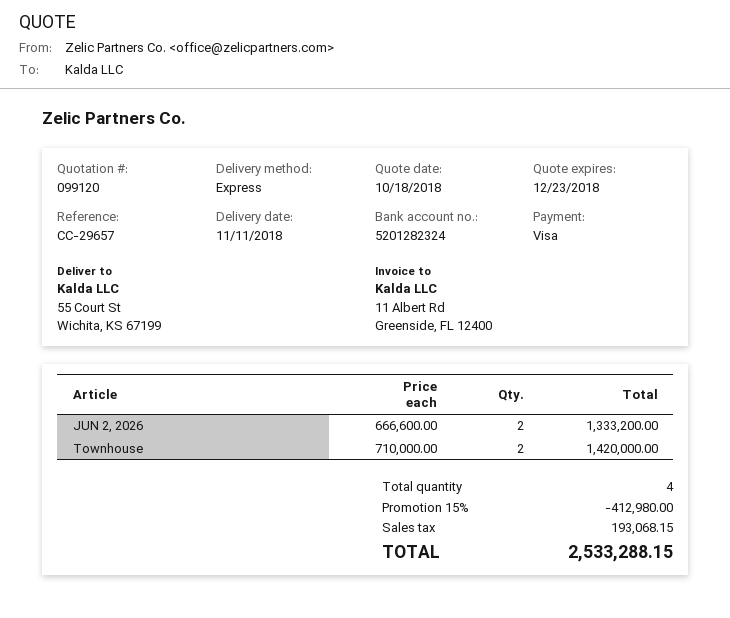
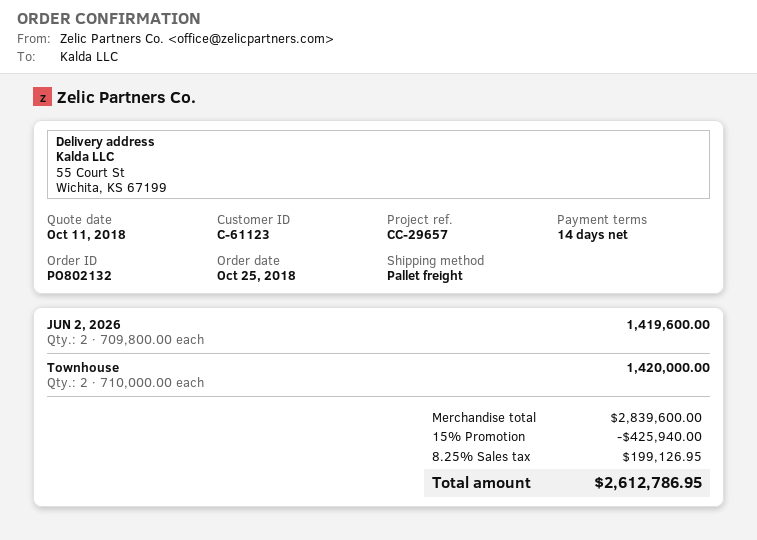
quote date: 2018-10-18 -> 2018-10-11
shipping method: express -> pallet freight
JUN 2, 2026: 2 x 666600.00 = 1333200.00 -> 2 x 709800.00 = 1419600.00
discount: 15% = 412980.00 -> 15% = 425940.00
tax: 193068.15 -> 199126.95
total: 2533288.15 -> 2612786.95

